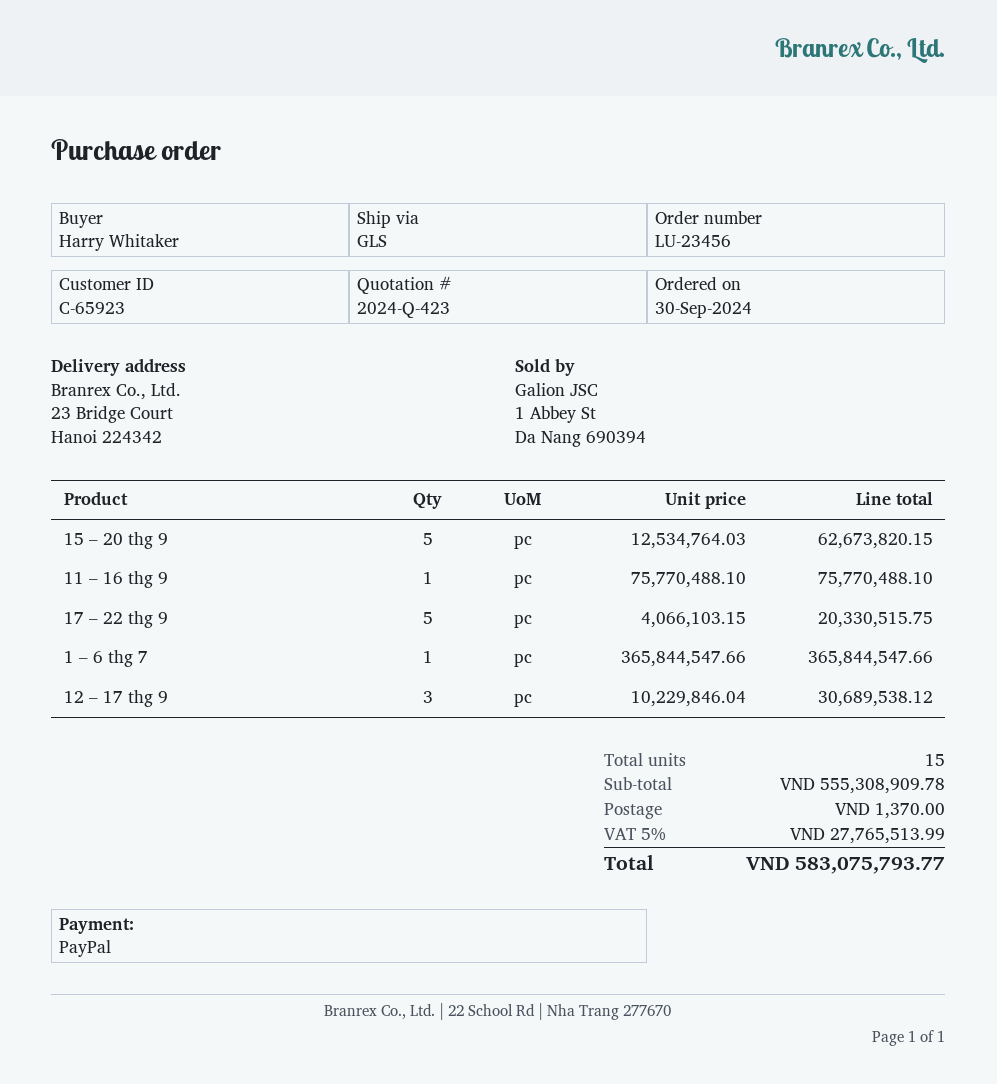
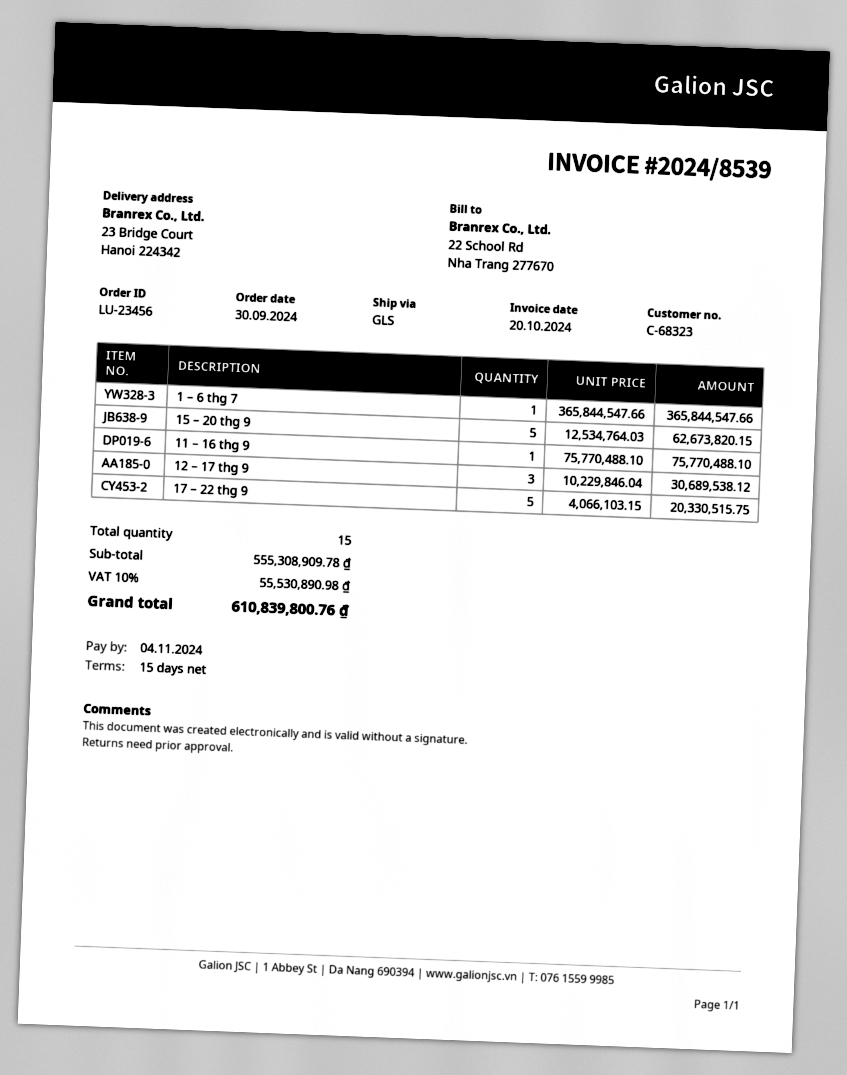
customer number: C-65923 -> C-68323
shipping: 1370.00 -> none
tax: 5% = 27765513.99 -> 10% = 55530890.98
total: 583075793.77 -> 610839800.76

